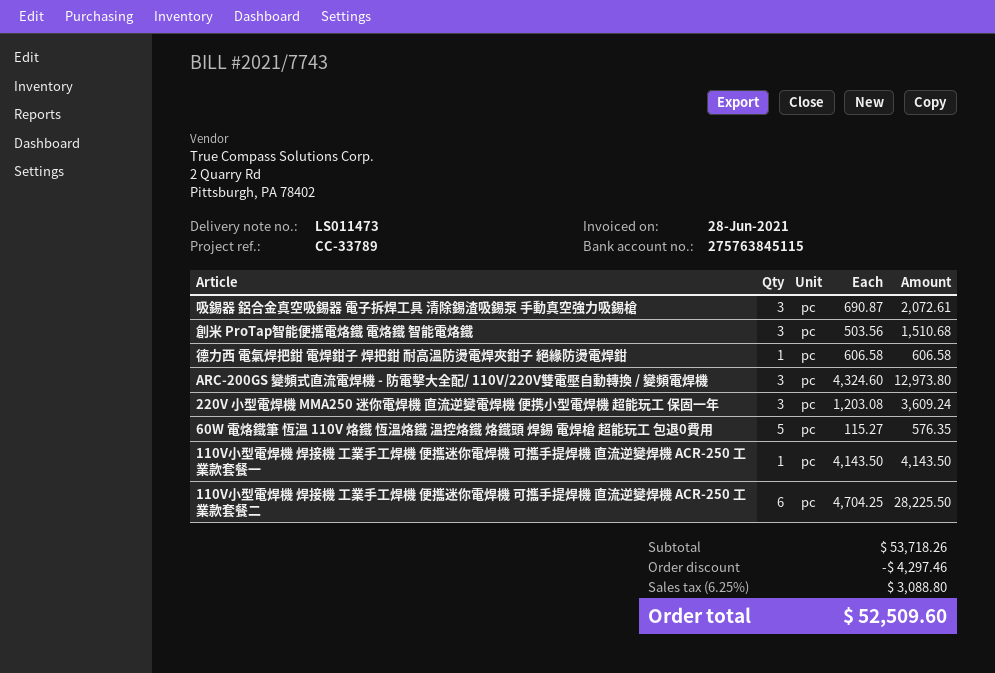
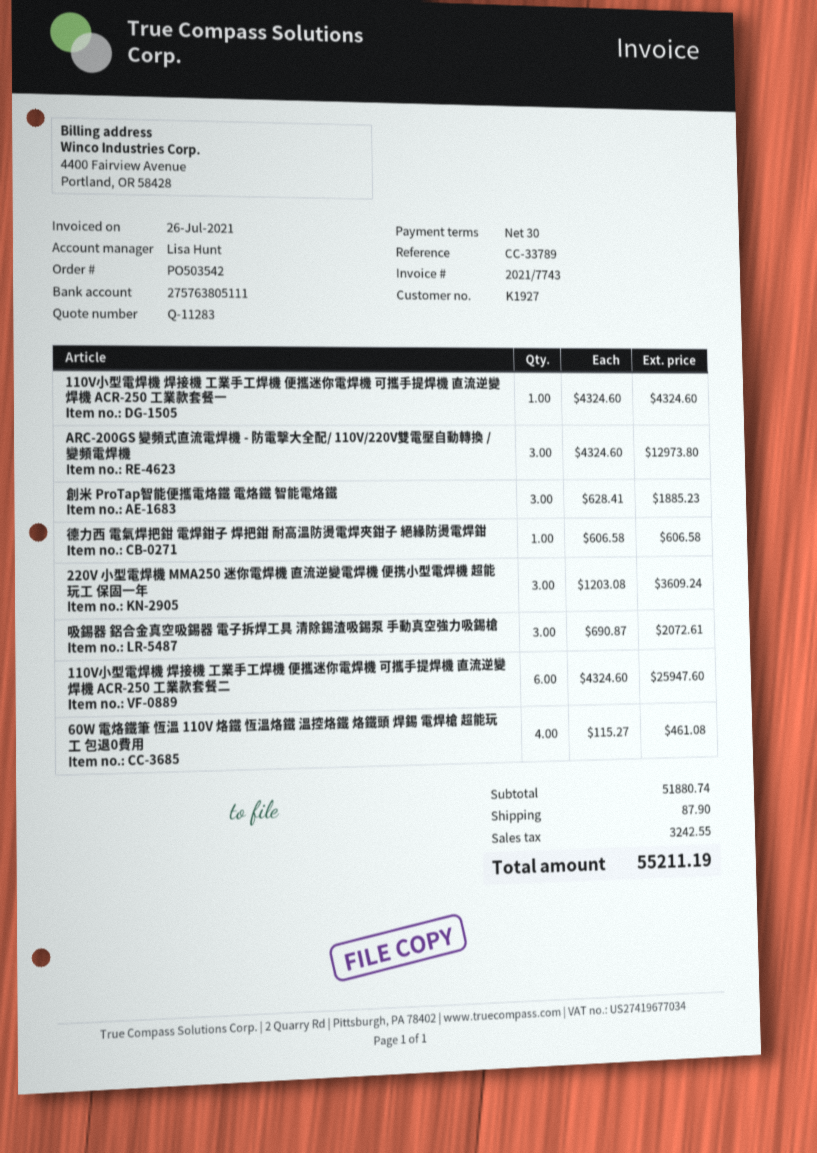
invoice date: 2021-06-28 -> 2021-07-26
bank account: 275763845115 -> 275763805111
創米 ProTap智能便攜電烙鐵 電烙鐵 智能電烙鐵: 3 x 503.56 = 1510.68 -> 3 x 628.41 = 1885.23
60W 電烙鐵筆 恆溫 110V 烙鐵 恆溫烙鐵 溫控烙鐵 烙鐵頭 焊錫 電焊槍 超能玩工 包退0費用: 5 x 115.27 = 576.35 -> 4 x 115.27 = 461.08
110V小型電焊機 焊接機 工業手工焊機 便攜迷你電焊機 可攜手提焊機 直流逆變焊機 ACR-250 工業款套餐一: 1 x 4143.50 = 4143.50 -> 1 x 4324.60 = 4324.60
110V小型電焊機 焊接機 工業手工焊機 便攜迷你電焊機 可攜手提焊機 直流逆變焊機 ACR-250 工業款套餐二: 6 x 4704.25 = 28225.50 -> 6 x 4324.60 = 25947.60
subtotal: 53718.26 -> 51880.74
discount: 4297.46 -> none
shipping: none -> 87.90
tax: 3088.80 -> 3242.55
total: 52509.60 -> 55211.19

